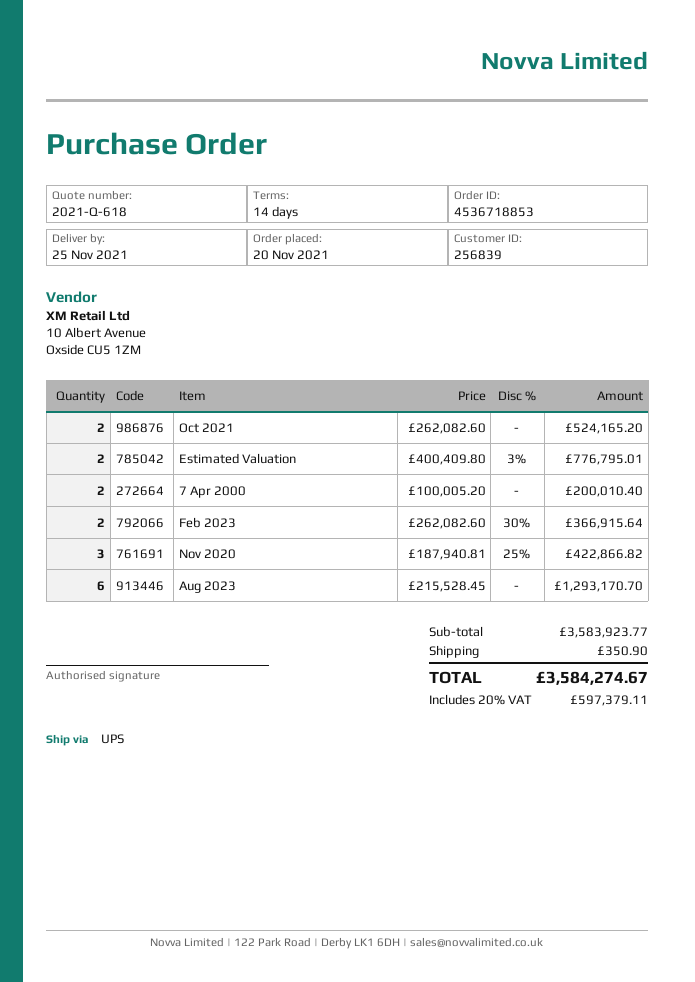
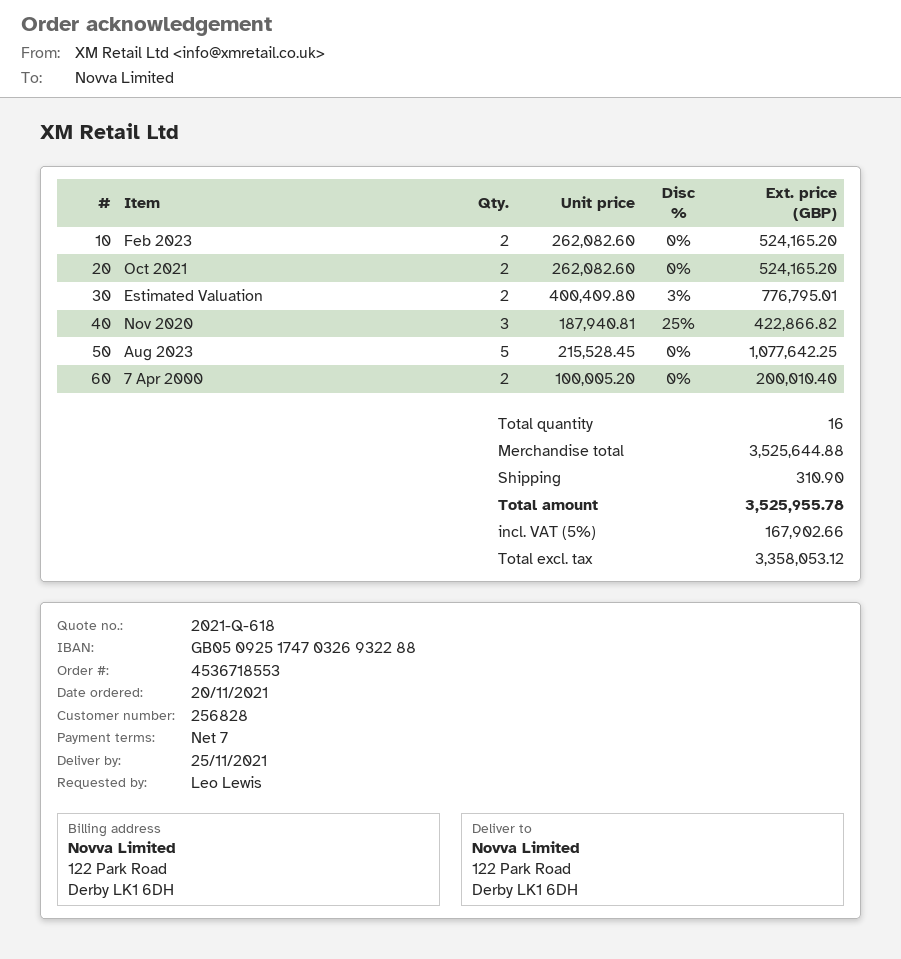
order number: 4536718853 -> 4536718553
payment terms: 14 days -> 7 days
customer number: 256839 -> 256828
Feb 2023: 2 x 262082.60 - 30% = 366915.64 -> 2 x 262082.60 = 524165.20
Aug 2023: 6 x 215528.45 = 1293170.70 -> 5 x 215528.45 = 1077642.25
subtotal: 3583923.77 -> 3525644.88
shipping: 350.90 -> 310.90
tax: 20% = 597379.11 -> 5% = 167902.66
total: 3584274.67 -> 3525955.78

